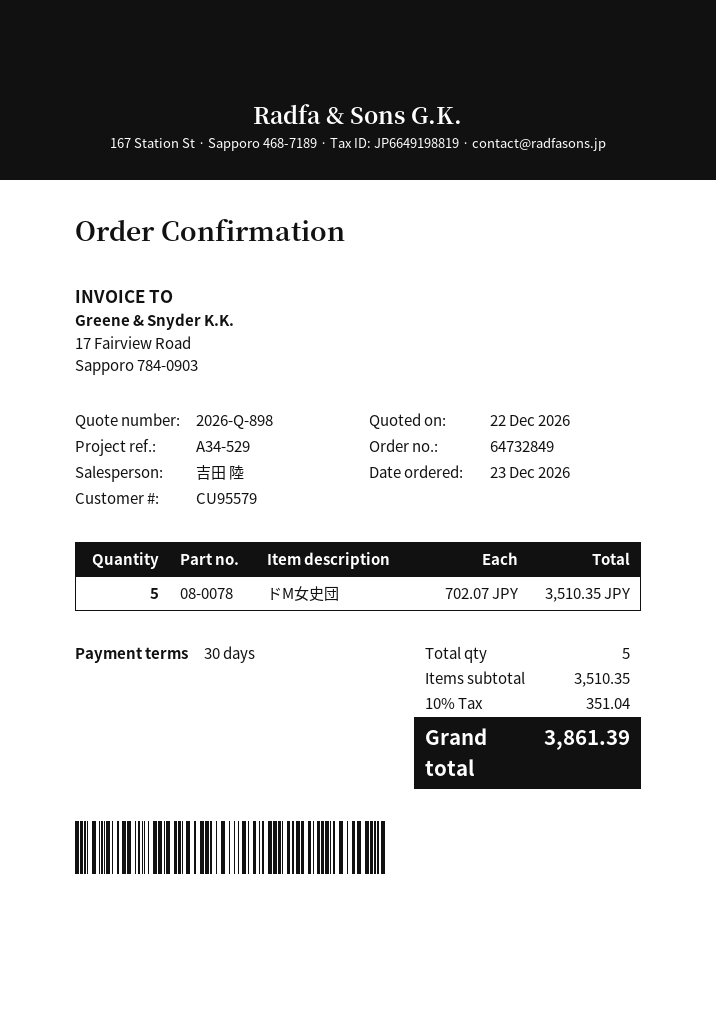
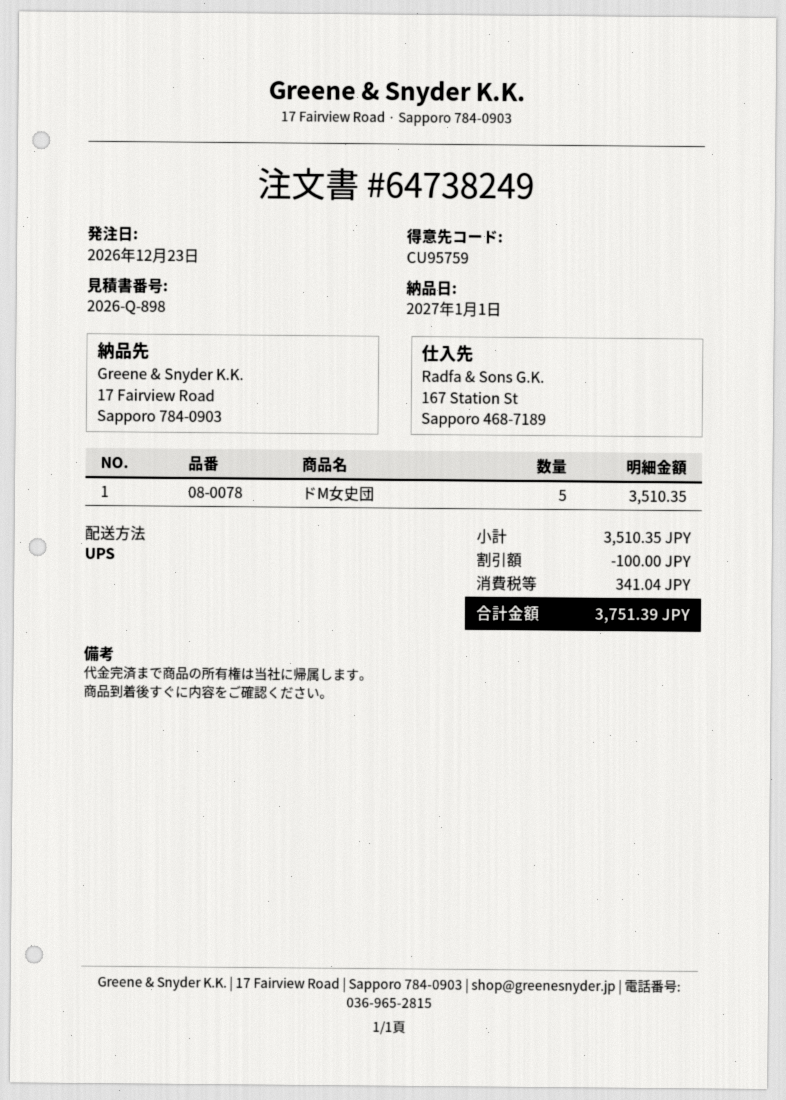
order number: 64732849 -> 64738249
customer number: CU95579 -> CU95759
discount: none -> 100.00
tax: 351.04 -> 341.04
total: 3861.39 -> 3751.39

